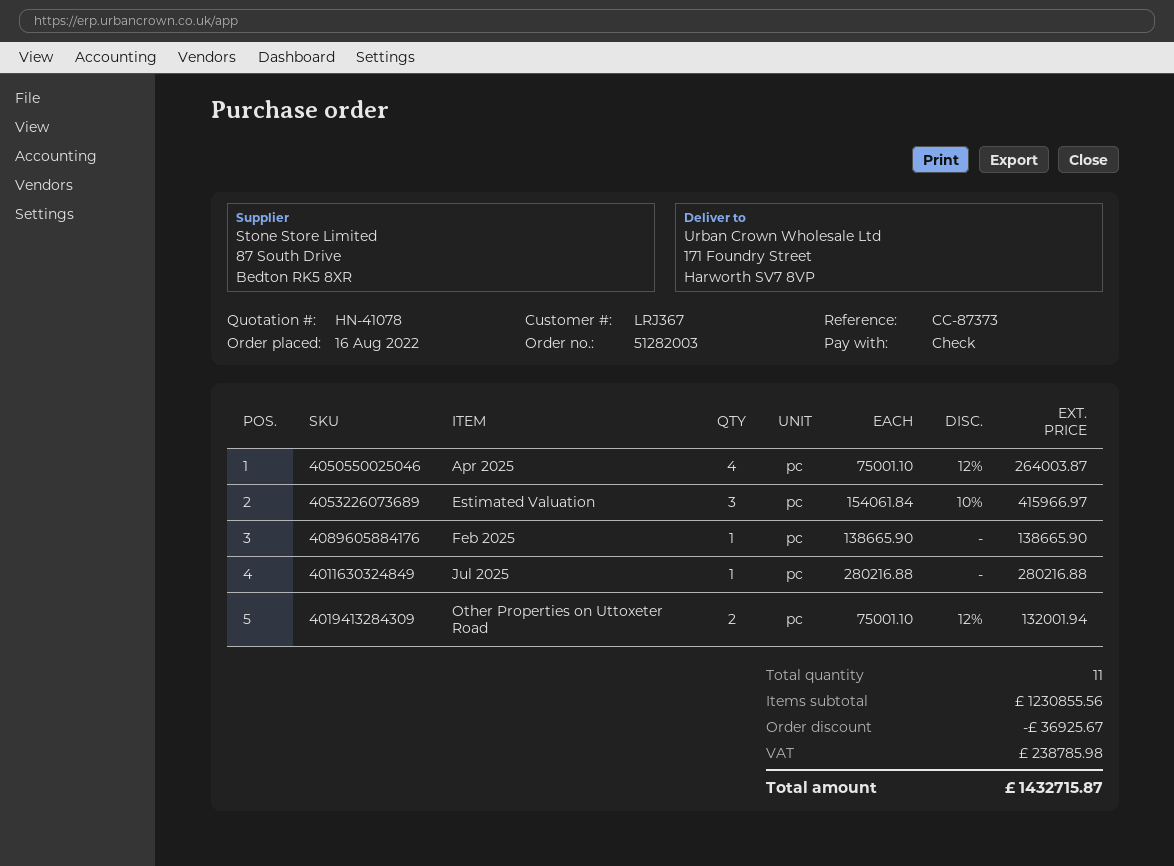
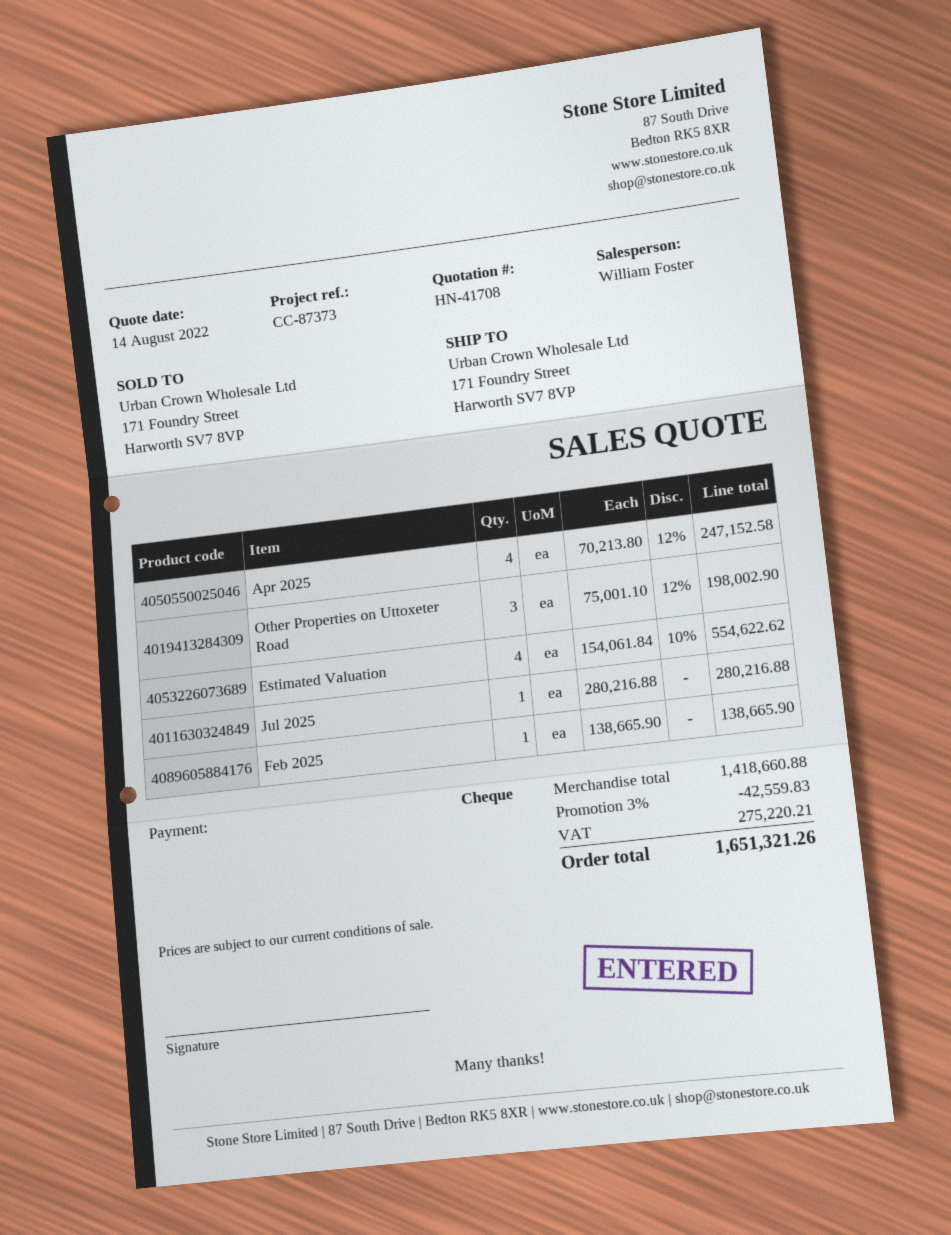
quote number: HN-41078 -> HN-41708
Apr 2025: 4 x 75001.10 - 12% = 264003.87 -> 4 x 70213.80 - 12% = 247152.58
Estimated Valuation: 3 x 154061.84 - 10% = 415966.97 -> 4 x 154061.84 - 10% = 554622.62
Other Properties on Uttoxeter Road: 2 x 75001.10 - 12% = 132001.94 -> 3 x 75001.10 - 12% = 198002.90
subtotal: 1230855.56 -> 1418660.88
discount: 36925.67 -> 42559.83
tax: 238785.98 -> 275220.21
total: 1432715.87 -> 1651321.26

